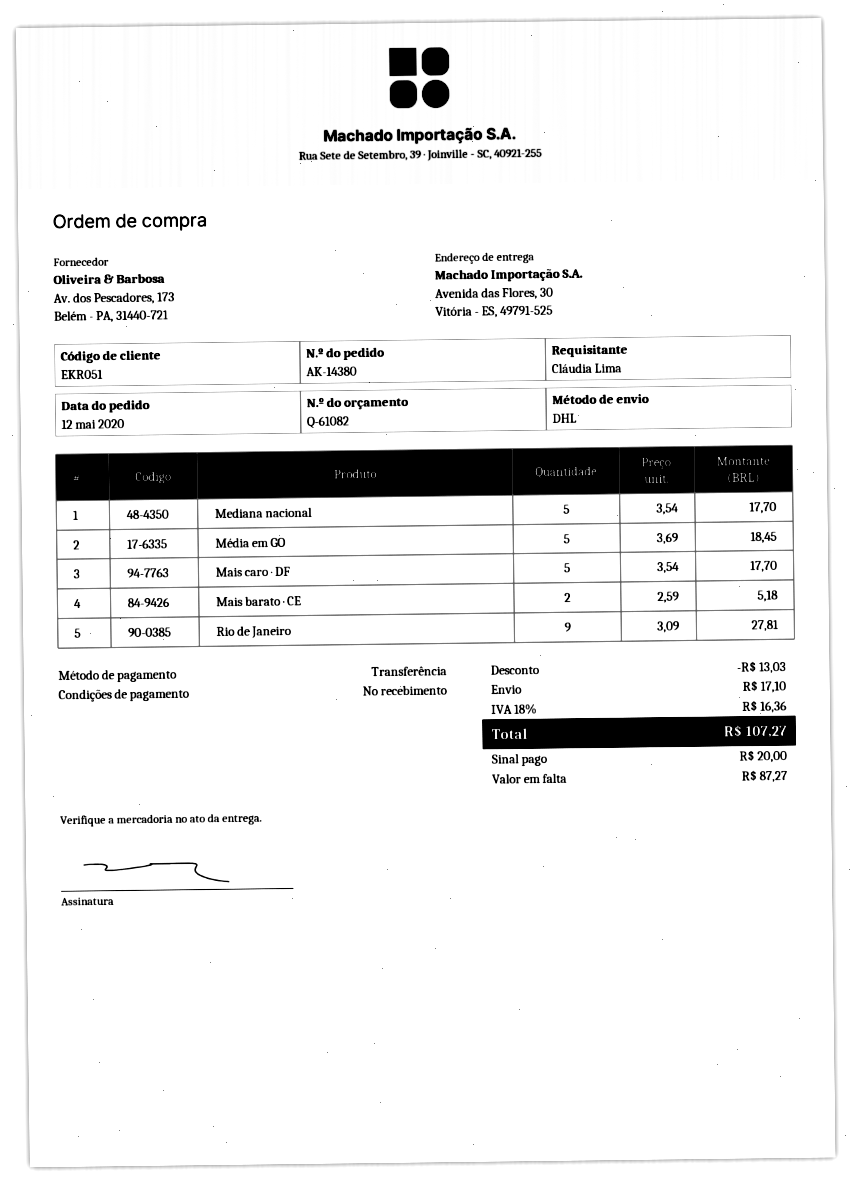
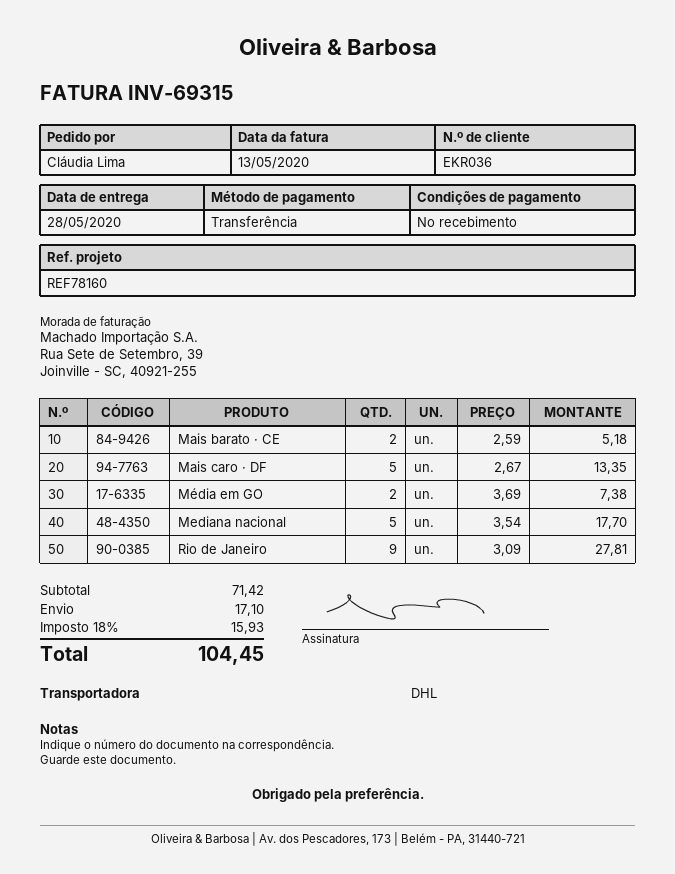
customer number: EKR051 -> EKR036
Média em GO: 5 x 3.69 = 18.45 -> 2 x 3.69 = 7.38
Mais caro · DF: 5 x 3.54 = 17.70 -> 5 x 2.67 = 13.35
discount: 13.03 -> none
tax: 18% = 16.36 -> 18% = 15.93
total: 107.27 -> 104.45

